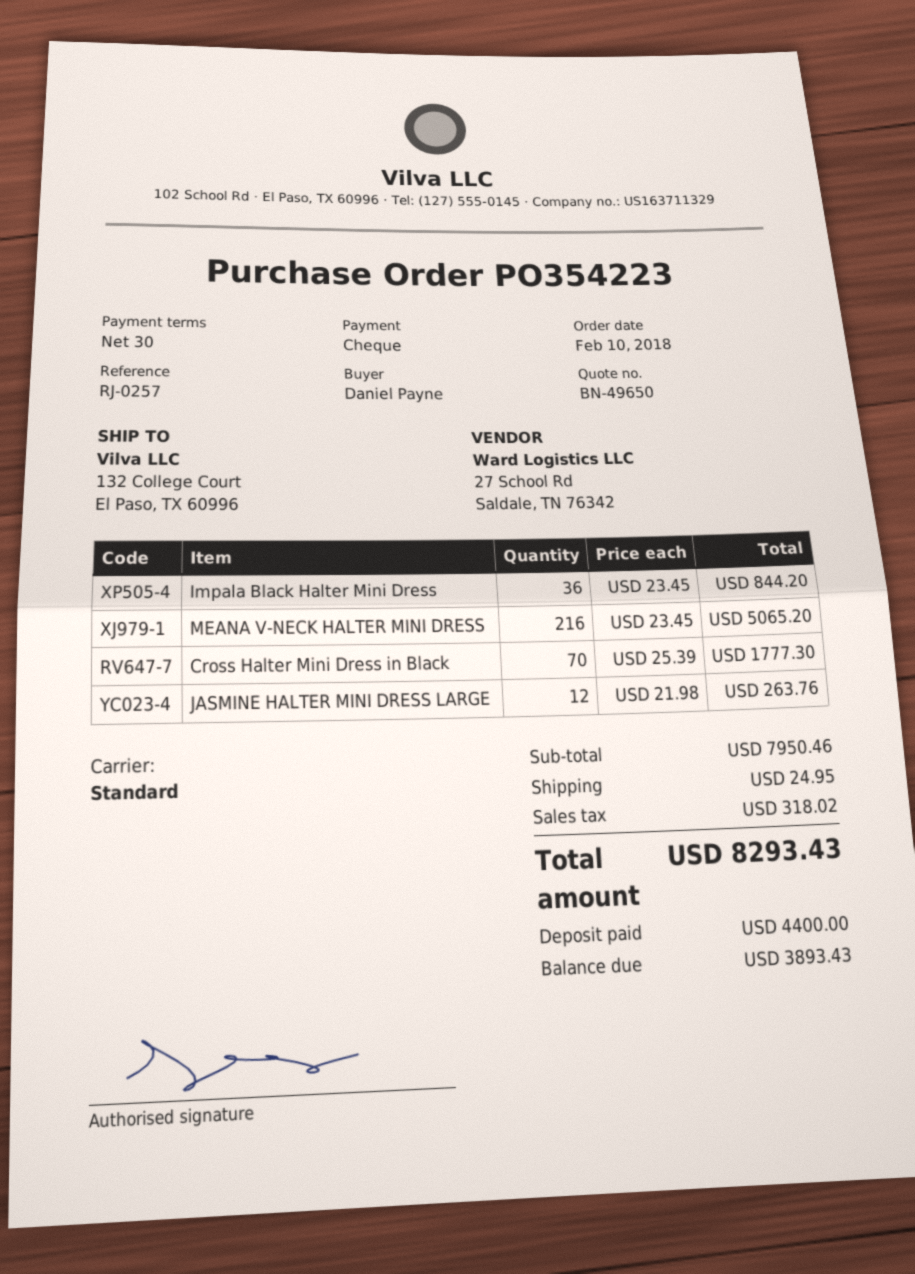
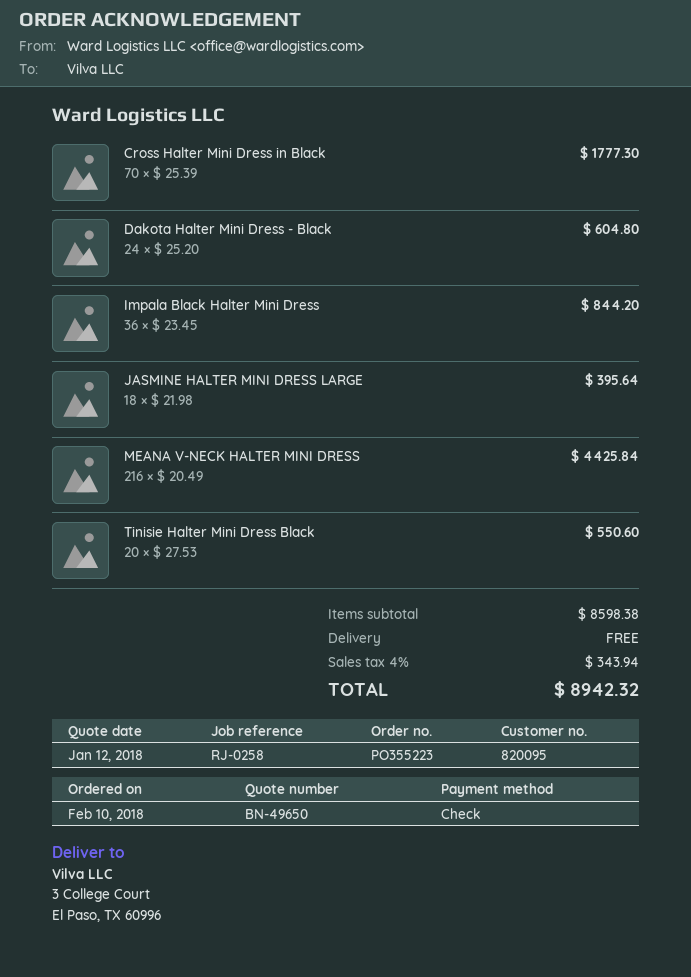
order number: PO354223 -> PO355223
reference: RJ-0257 -> RJ-0258
ship to: 132 College Court, El Paso, TX 60996 -> 3 College Court, El Paso, TX 60996
MEANA V-NECK HALTER MINI DRESS: 216 x 23.45 = 5065.20 -> 216 x 20.49 = 4425.84
JASMINE HALTER MINI DRESS LARGE: 12 x 21.98 = 263.76 -> 18 x 21.98 = 395.64
Dakota Halter Mini Dress - Black: none -> 24 x 25.20 = 604.80
Tinisie Halter Mini Dress Black: none -> 20 x 27.53 = 550.60
subtotal: 7950.46 -> 8598.38
shipping: 24.95 -> 0.00
tax: 318.02 -> 343.94
total: 8293.43 -> 8942.32

